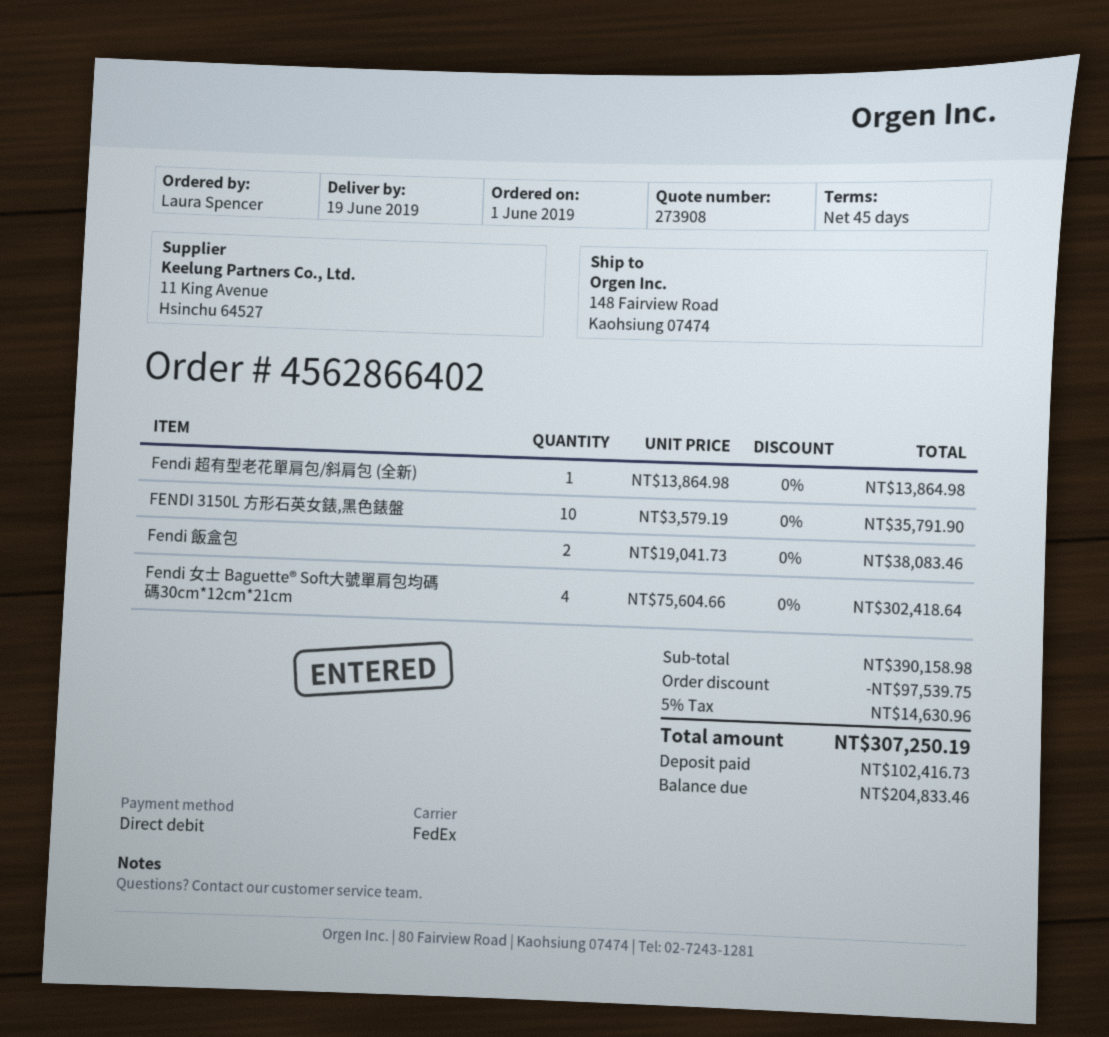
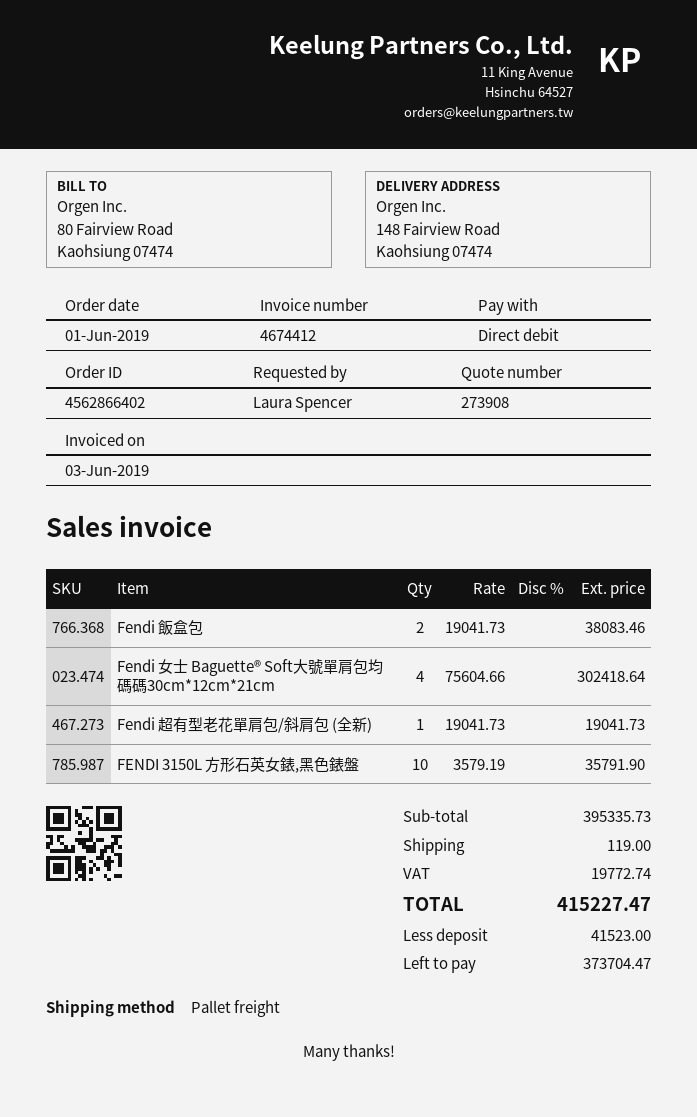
shipping method: FedEx -> pallet freight
Fendi 超有型老花單肩包/斜肩包 (全新): 1 x 13864.98 = 13864.98 -> 1 x 19041.73 = 19041.73
subtotal: 390158.98 -> 395335.73
discount: 97539.75 -> none
shipping: none -> 119.00
tax: 14630.96 -> 19772.74
total: 307250.19 -> 415227.47
deposit: 102416.73 -> 41523.00
balance: 204833.46 -> 373704.47

